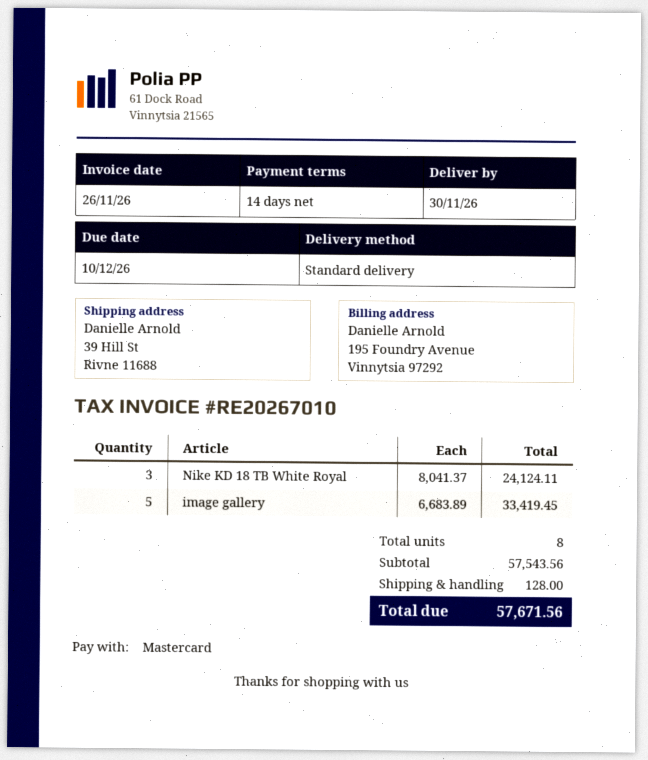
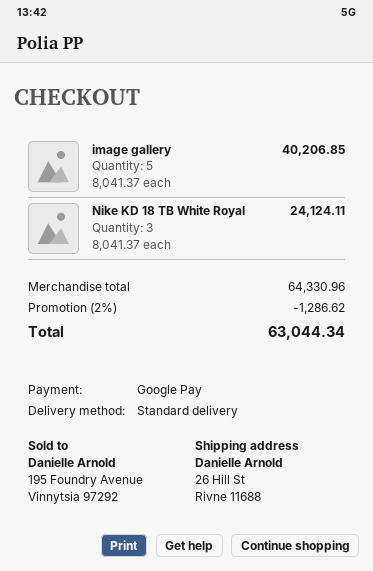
payment method: Mastercard -> Google Pay
ship to: 39 Hill St, Rivne 11688 -> 26 Hill St, Rivne 11688
image gallery: 5 x 6683.89 = 33419.45 -> 5 x 8041.37 = 40206.85
subtotal: 57543.56 -> 64330.96
discount: none -> 2% = 1286.62
shipping: 128.00 -> none
total: 57671.56 -> 63044.34

